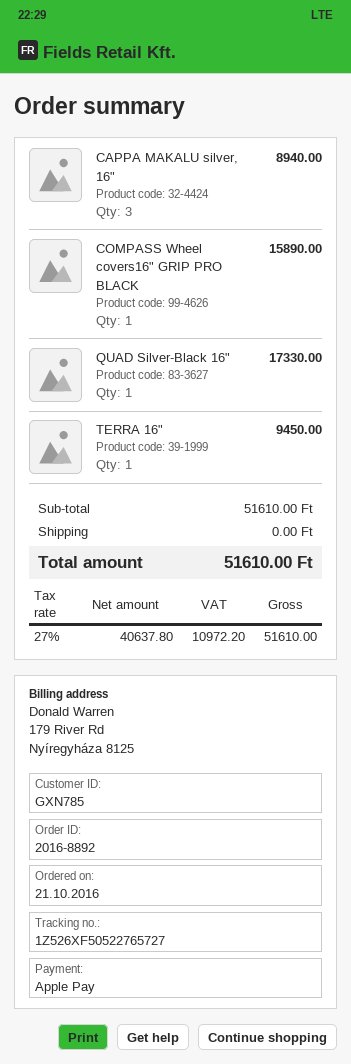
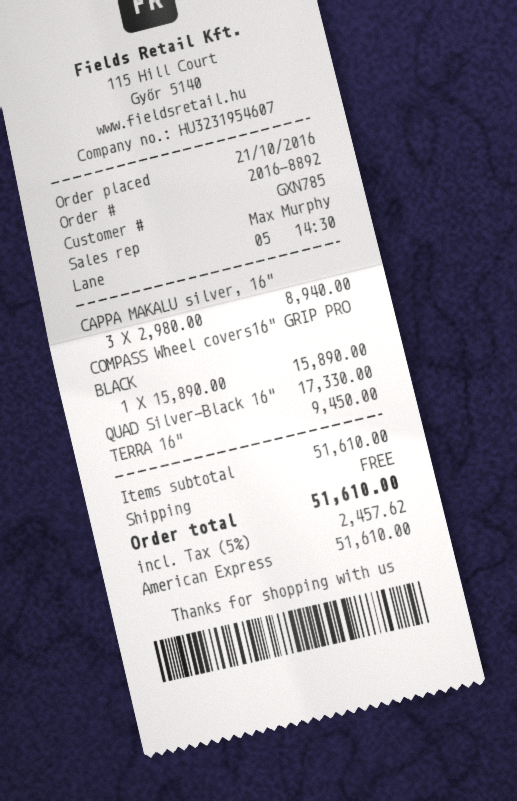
payment method: Apple Pay -> American Express
tax: 27% = 10972.20 -> 5% = 2457.62

